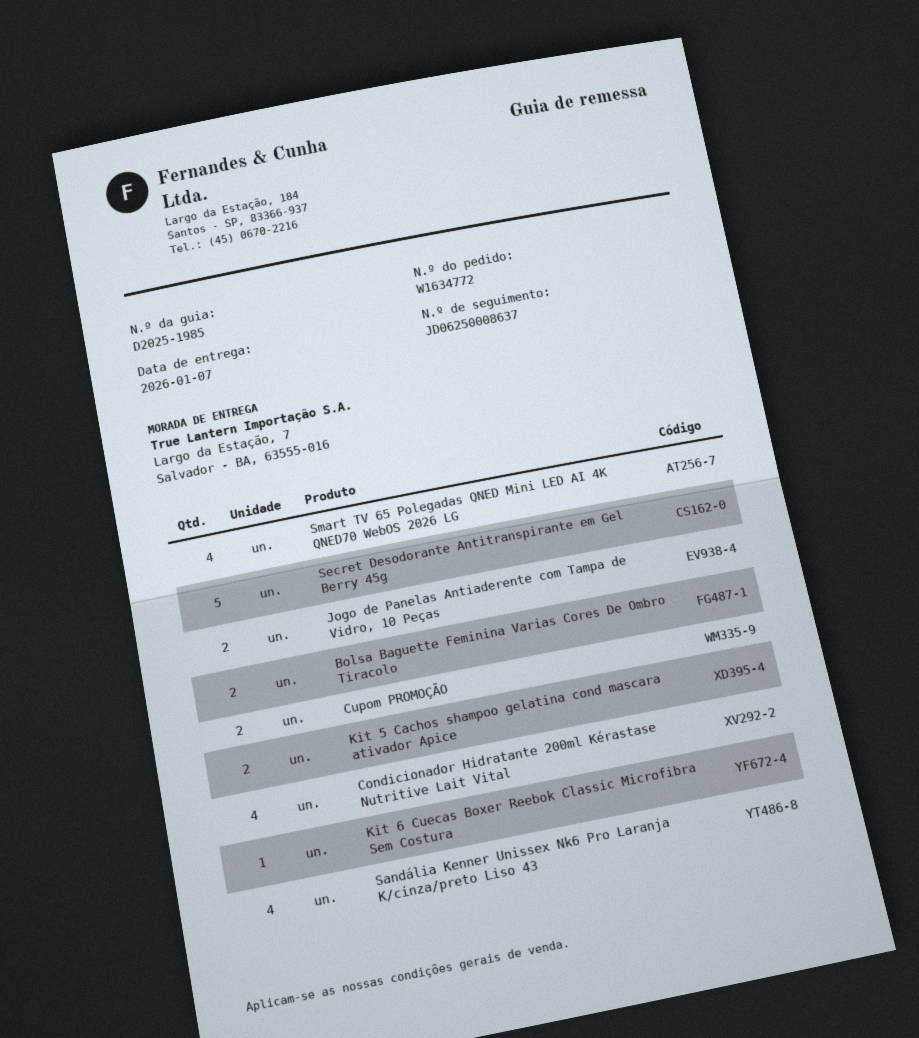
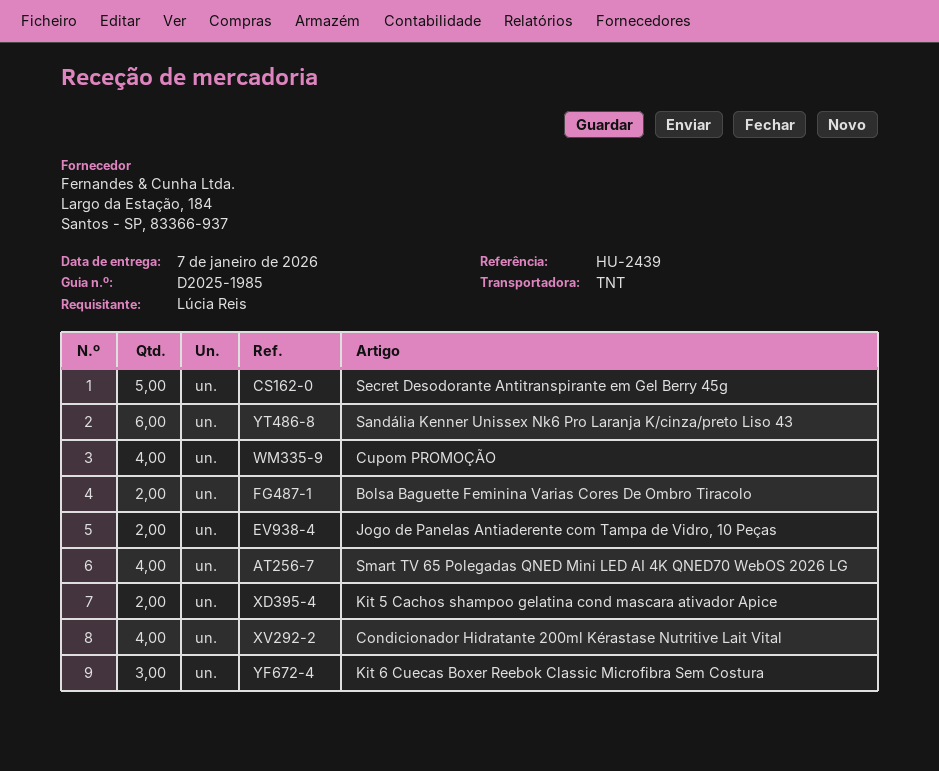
Cupom PROMOÇÃO: 2 -> 4
Kit 6 Cuecas Boxer Reebok Classic Microfibra Sem Costura: 1 -> 3
Sandália Kenner Unissex Nk6 Pro Laranja K/cinza/preto Liso 43: 4 -> 6

